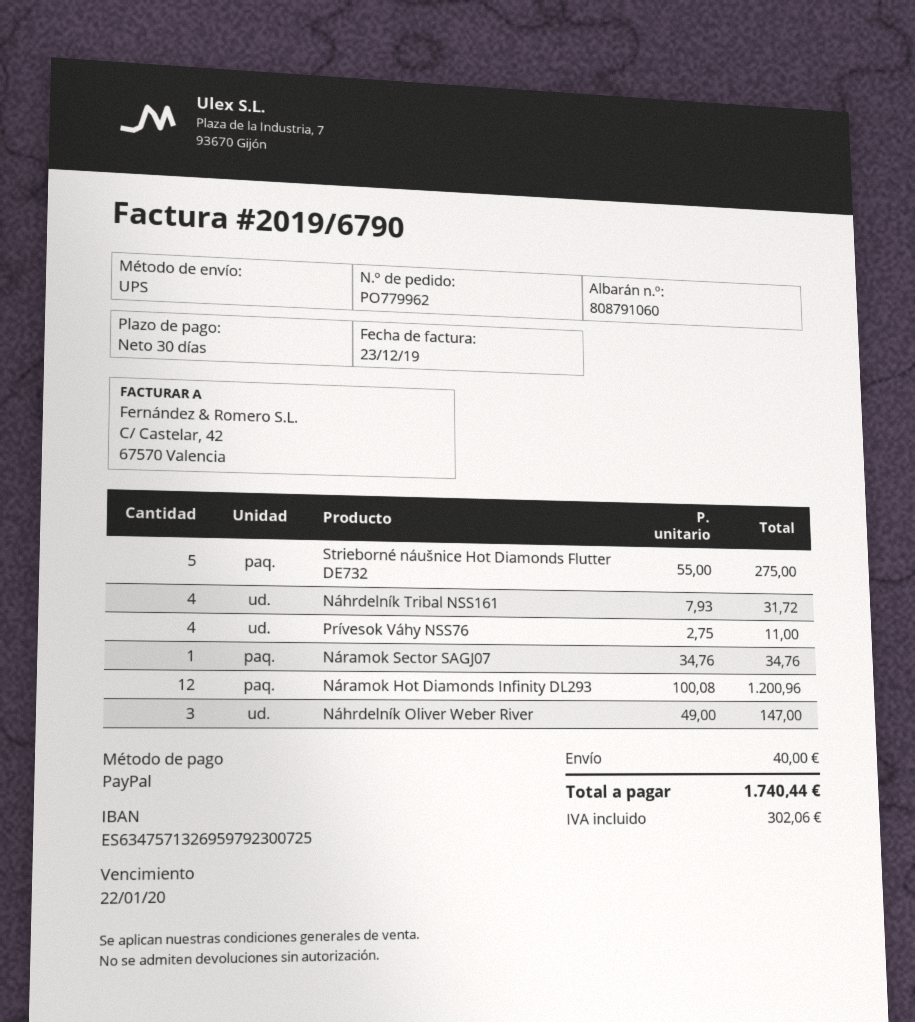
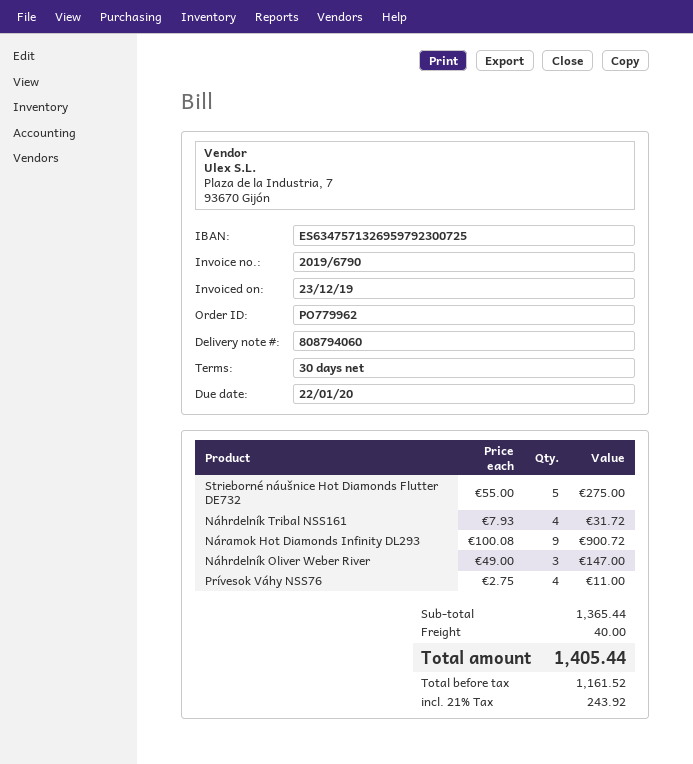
delivery note number: 808791060 -> 808794060
Náramok Sector SAGJ07: 1 x 34.76 = 34.76 -> none
Náramok Hot Diamonds Infinity DL293: 12 x 100.08 = 1200.96 -> 9 x 100.08 = 900.72
tax: 302.06 -> 243.92
total: 1740.44 -> 1405.44

